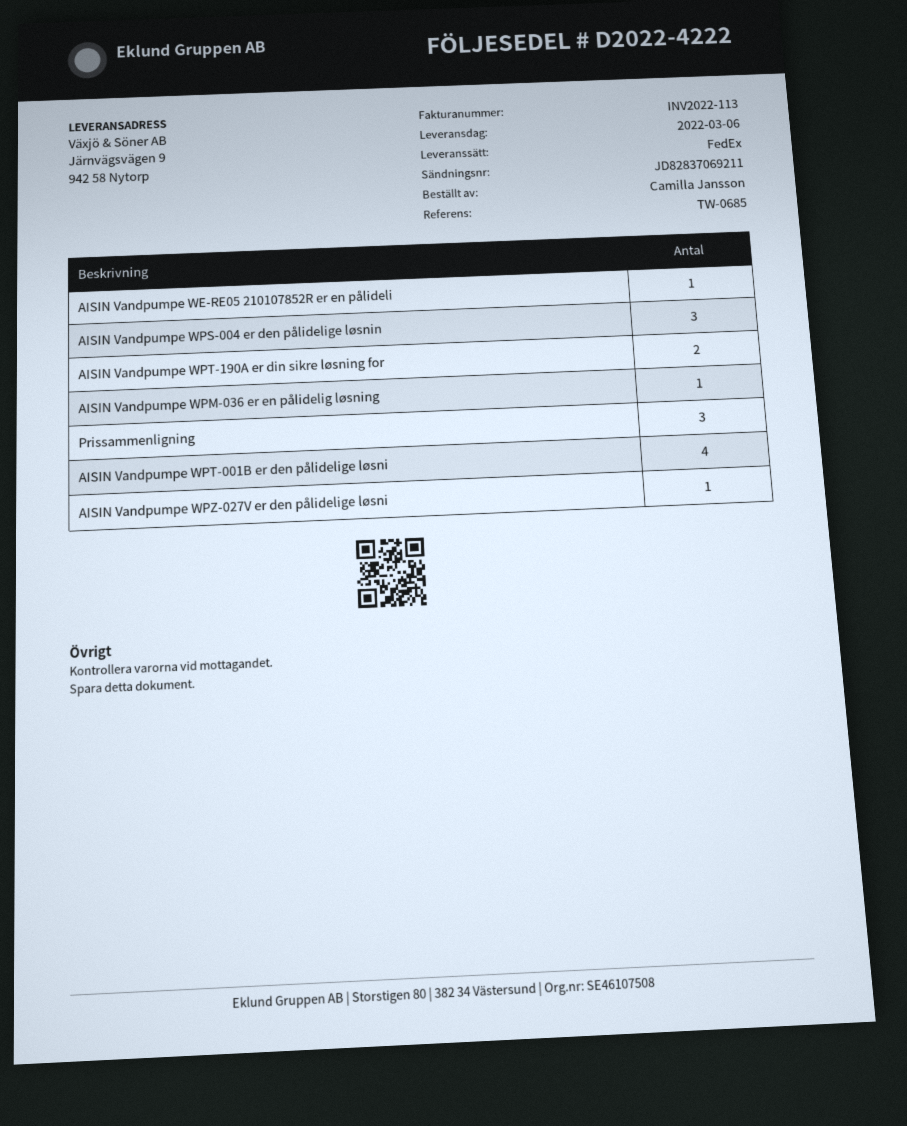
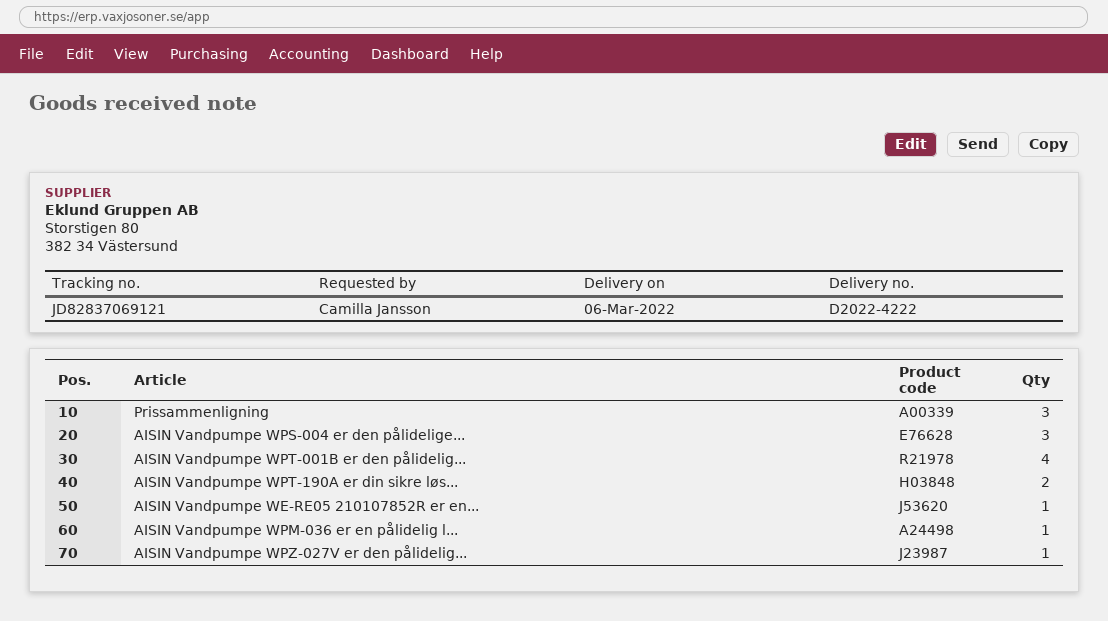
tracking number: JD82837069211 -> JD82837069121

